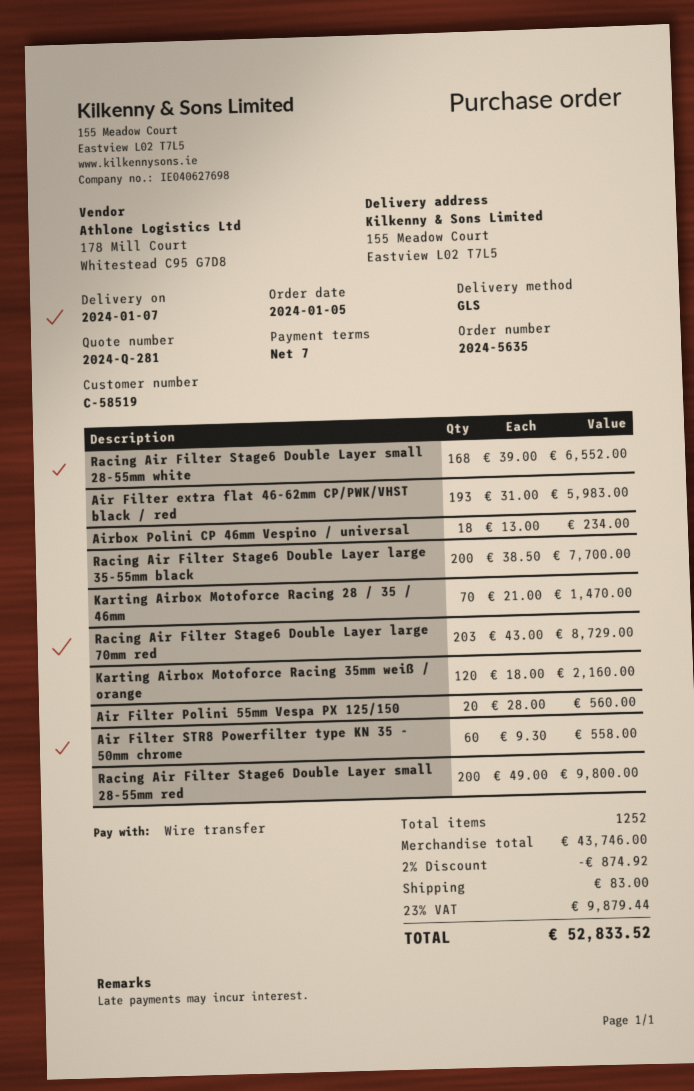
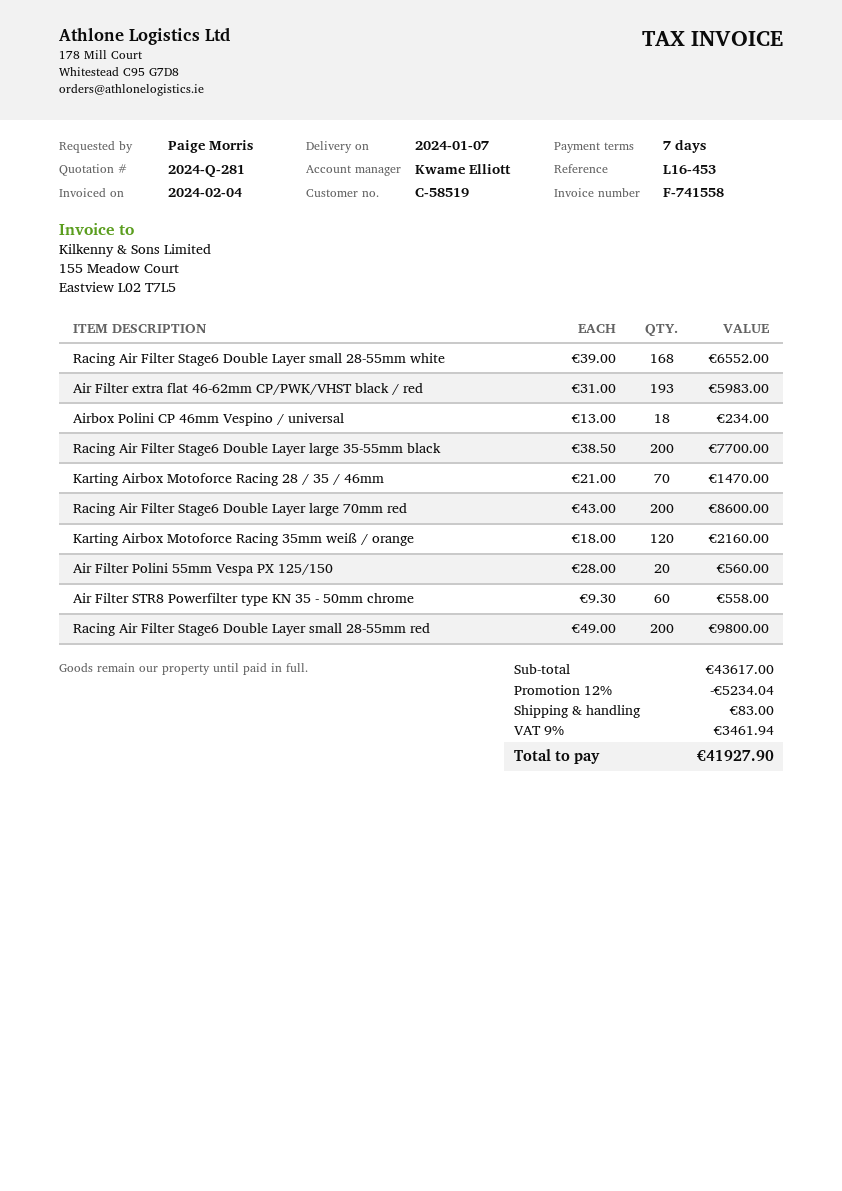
Racing Air Filter Stage6 Double Layer large 70mm red: 203 x 43.00 = 8729.00 -> 200 x 43.00 = 8600.00
subtotal: 43746.00 -> 43617.00
discount: 2% = 874.92 -> 12% = 5234.04
tax: 23% = 9879.44 -> 9% = 3461.94
total: 52833.52 -> 41927.90

